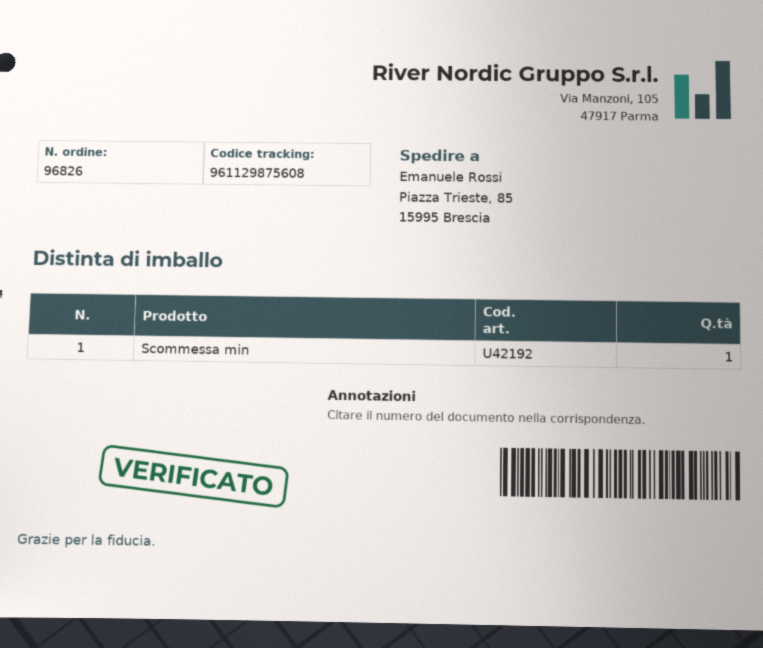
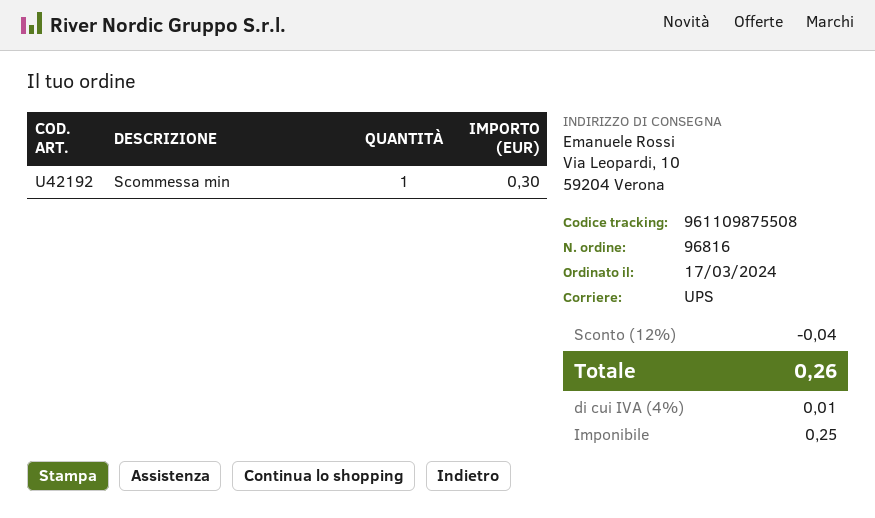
order number: 96826 -> 96816
tracking number: 961129875608 -> 961109875508
ship to: Piazza Trieste, 85, 15995 Brescia -> Via Leopardi, 10, 59204 Verona

